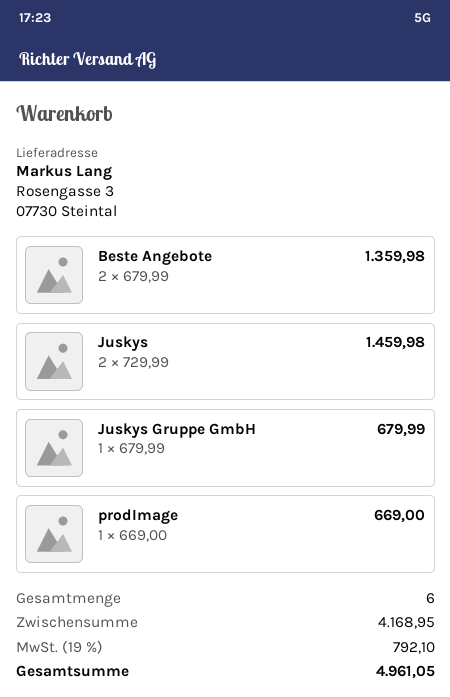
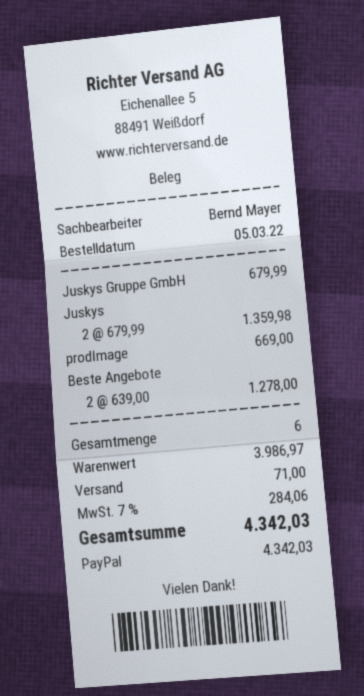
Beste Angebote: 2 x 679.99 = 1359.98 -> 2 x 639.00 = 1278.00
Juskys: 2 x 729.99 = 1459.98 -> 2 x 679.99 = 1359.98
subtotal: 4168.95 -> 3986.97
shipping: none -> 71.00
tax: 19% = 792.10 -> 7% = 284.06
total: 4961.05 -> 4342.03

